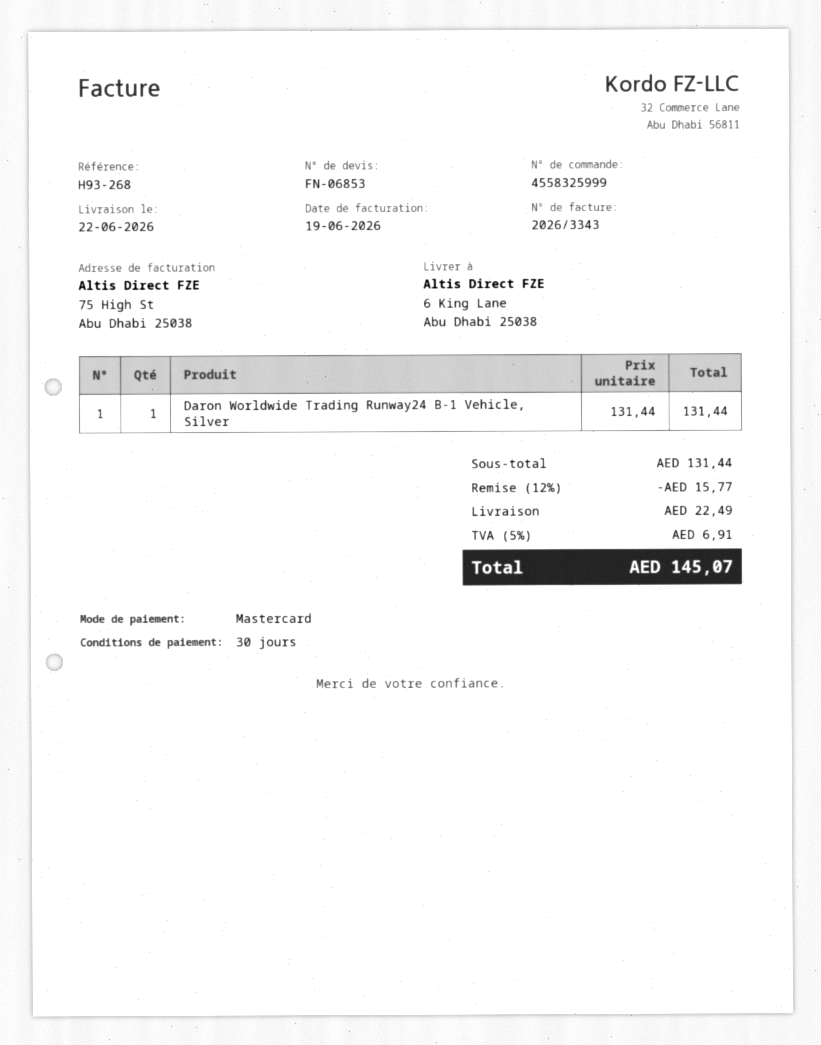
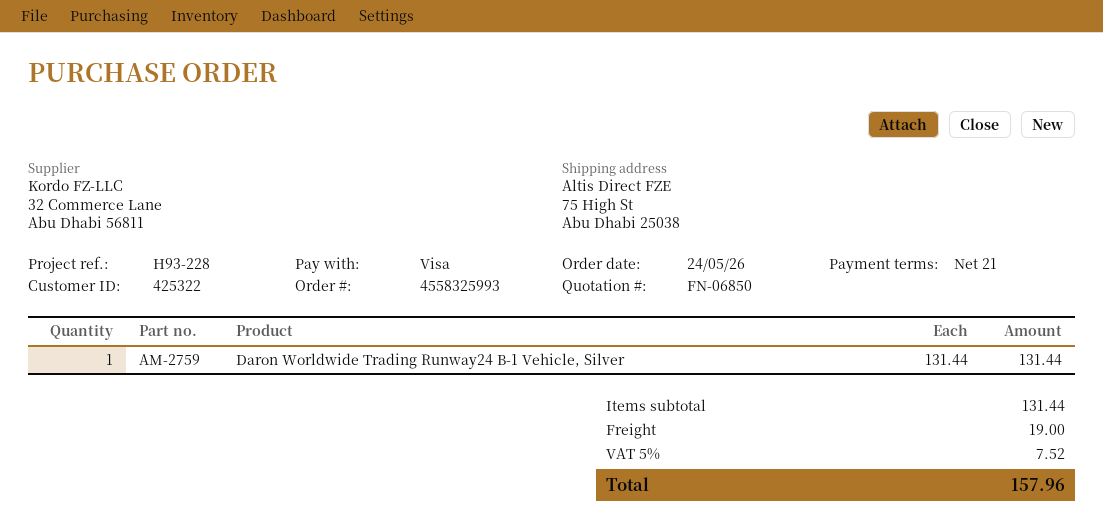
quote number: FN-06853 -> FN-06850
order number: 4558325999 -> 4558325993
payment terms: 30 days -> 21 days
reference: H93-268 -> H93-228
payment method: Mastercard -> Visa
ship to: 6 King Lane, Abu Dhabi 25038 -> 75 High St, Abu Dhabi 25038
discount: 12% = 15.77 -> none
shipping: 22.49 -> 19.00
tax: 5% = 6.91 -> 5% = 7.52
total: 145.07 -> 157.96

